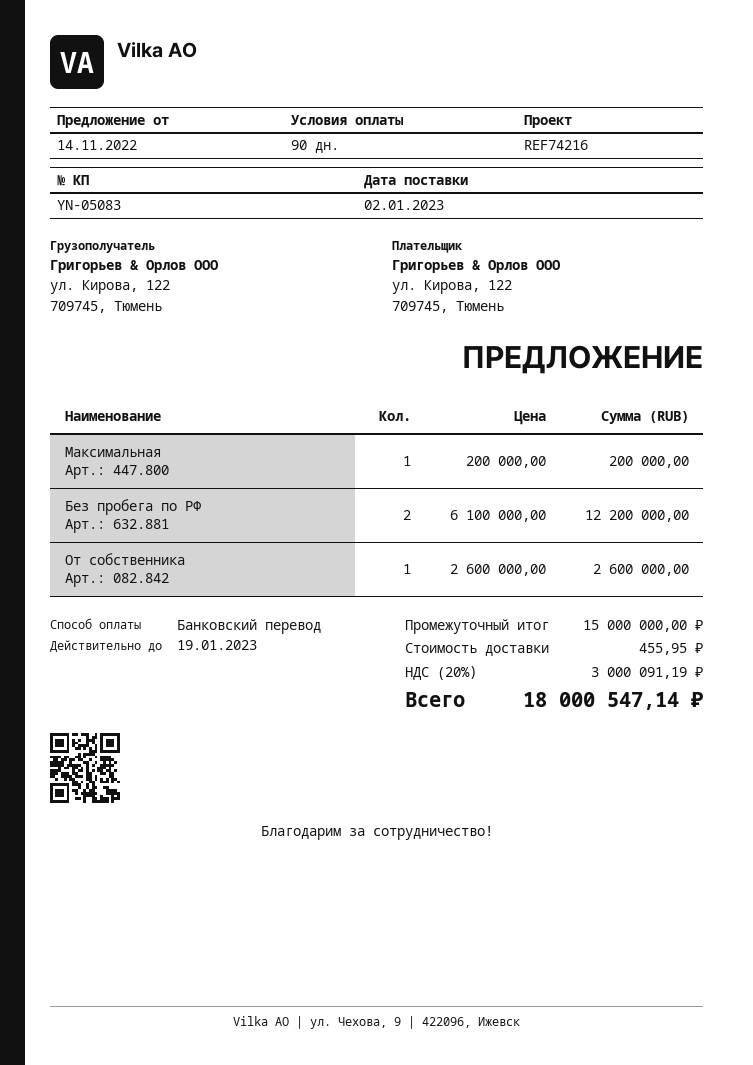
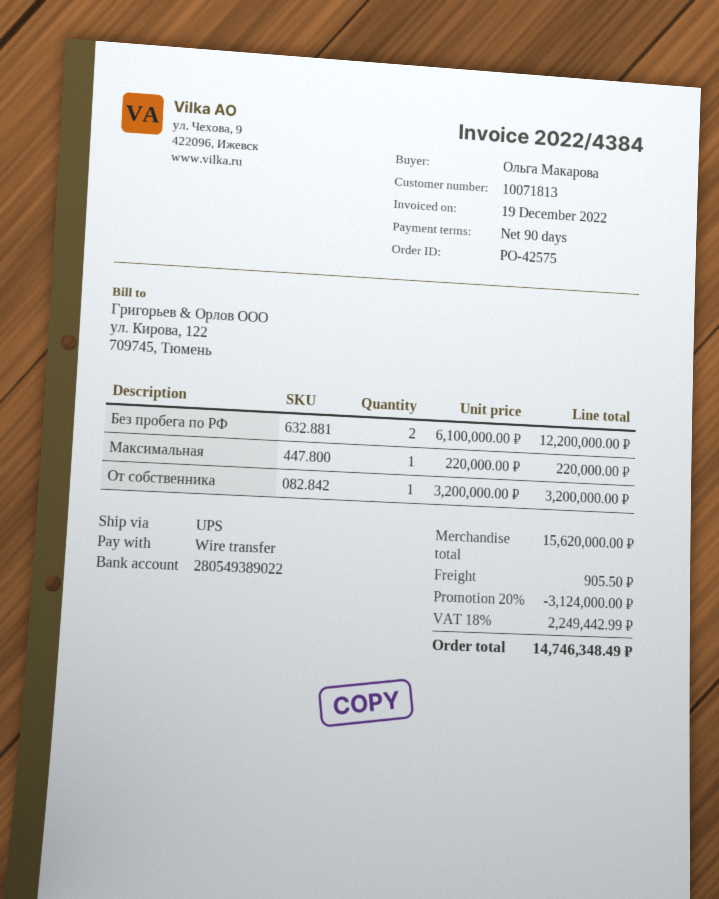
Максимальная: 1 x 200000.00 = 200000.00 -> 1 x 220000.00 = 220000.00
От собственника: 1 x 2600000.00 = 2600000.00 -> 1 x 3200000.00 = 3200000.00
subtotal: 15000000.00 -> 15620000.00
discount: none -> 20% = 3124000.00
shipping: 455.95 -> 905.50
tax: 20% = 3000091.19 -> 18% = 2249442.99
total: 18000547.14 -> 14746348.49

